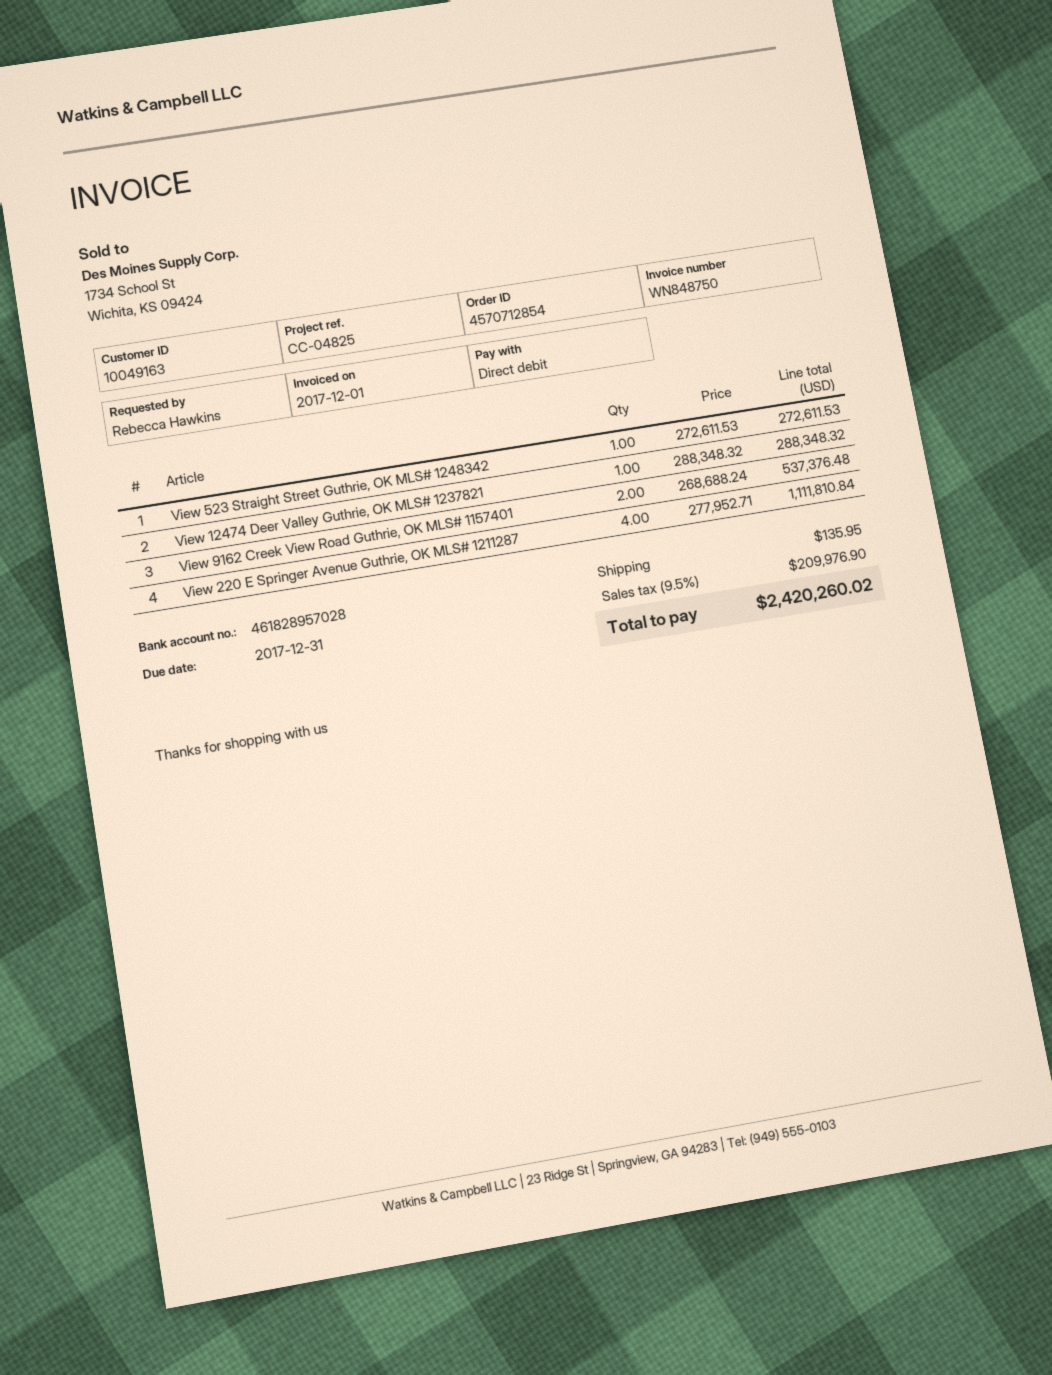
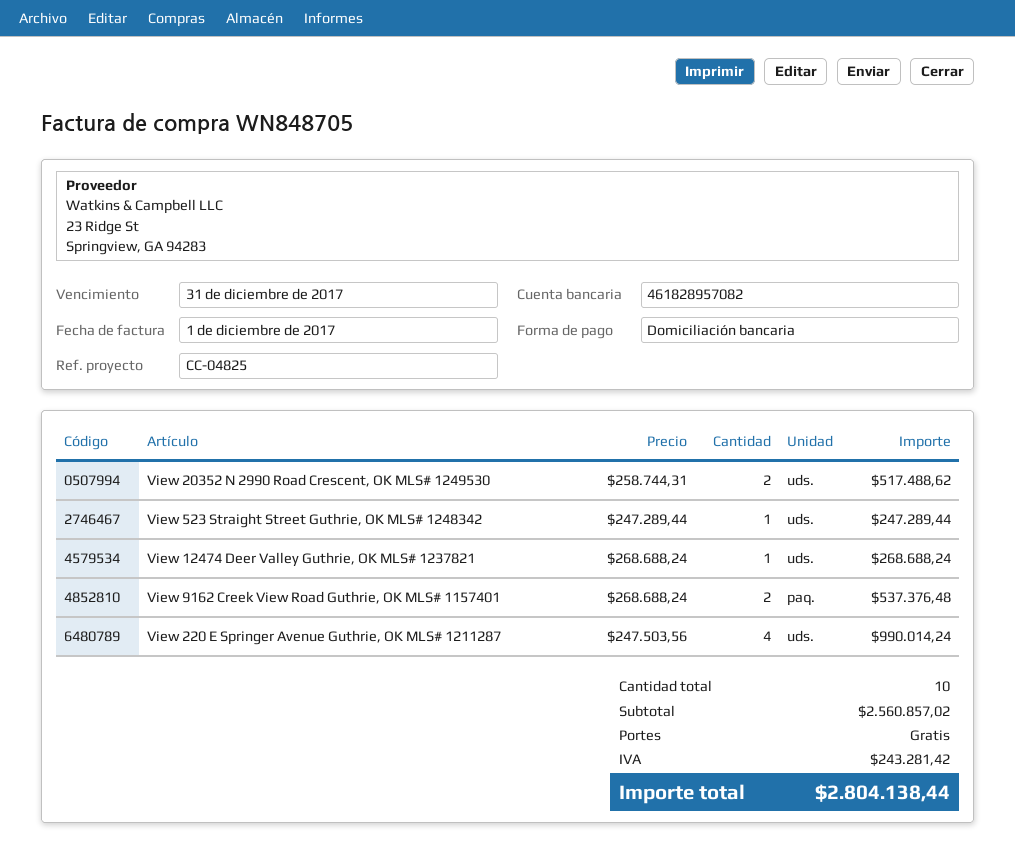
invoice number: WN848750 -> WN848705
bank account: 461828957028 -> 461828957082
View 523 Straight Street Guthrie, OK MLS# 1248342: 1 x 272611.53 = 272611.53 -> 1 x 247289.44 = 247289.44
View 12474 Deer Valley Guthrie, OK MLS# 1237821: 1 x 288348.32 = 288348.32 -> 1 x 268688.24 = 268688.24
View 220 E Springer Avenue Guthrie, OK MLS# 1211287: 4 x 277952.71 = 1111810.84 -> 4 x 247503.56 = 990014.24
View 20352 N 2990 Road Crescent, OK MLS# 1249530: none -> 2 x 258744.31 = 517488.62
shipping: 135.95 -> 0.00
tax: 209976.90 -> 243281.42
total: 2420260.02 -> 2804138.44

